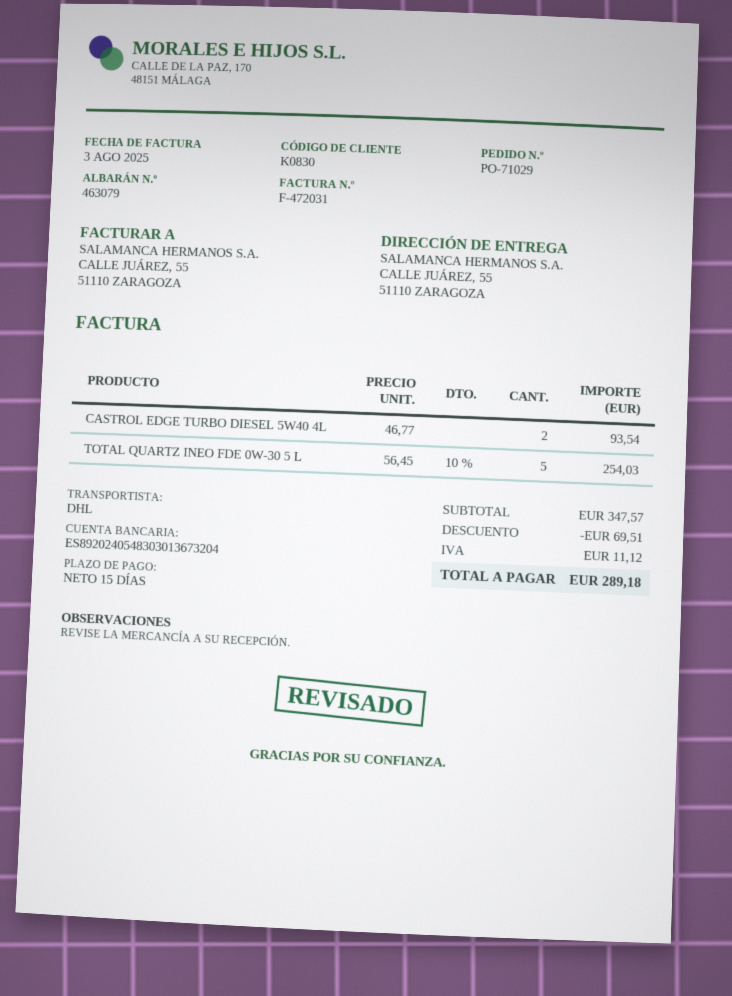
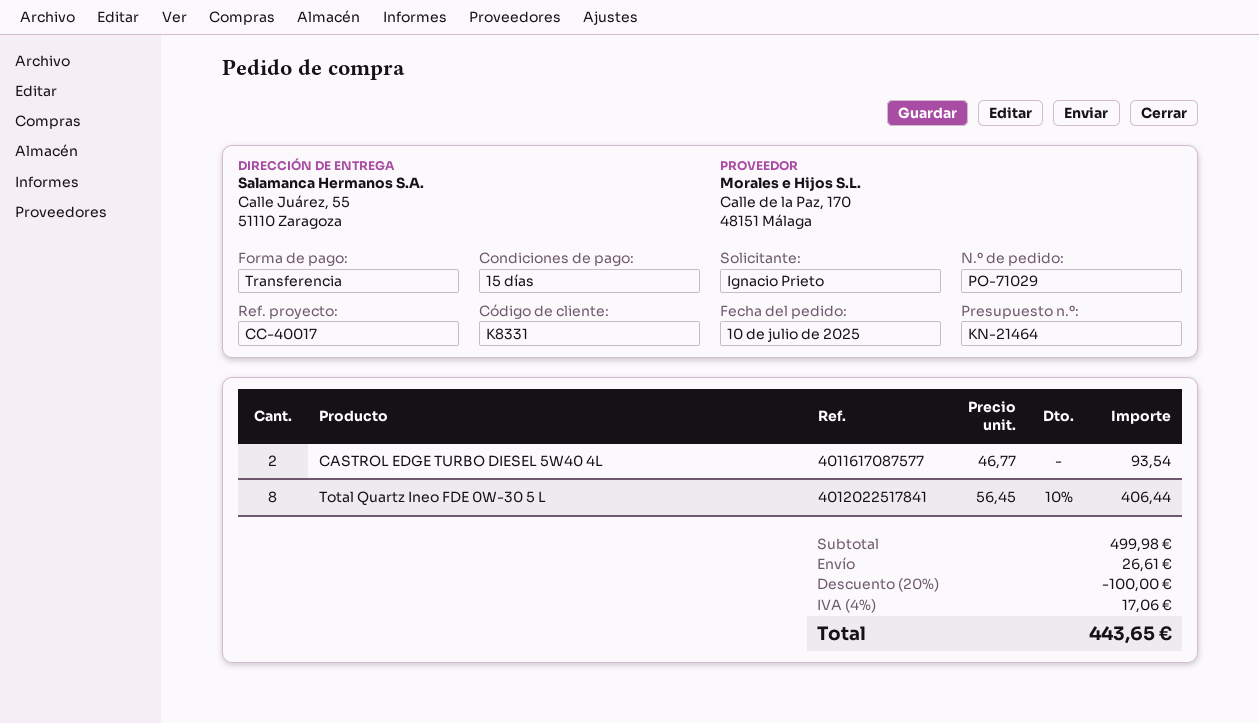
customer number: K0830 -> K8331
TOTAL QUARTZ INEO FDE 0W-30 5 L: 5 x 56.45 - 10% = 254.03 -> 8 x 56.45 - 10% = 406.44
subtotal: 347.57 -> 499.98
discount: 69.51 -> 100.00
shipping: none -> 26.61
tax: 11.12 -> 17.06
total: 289.18 -> 443.65

